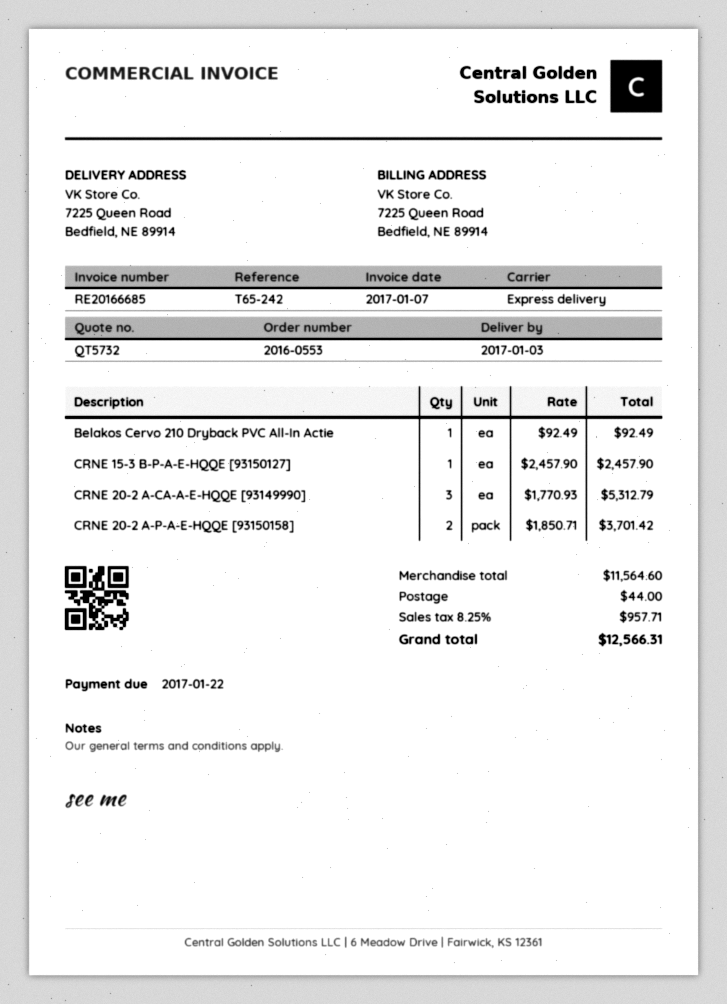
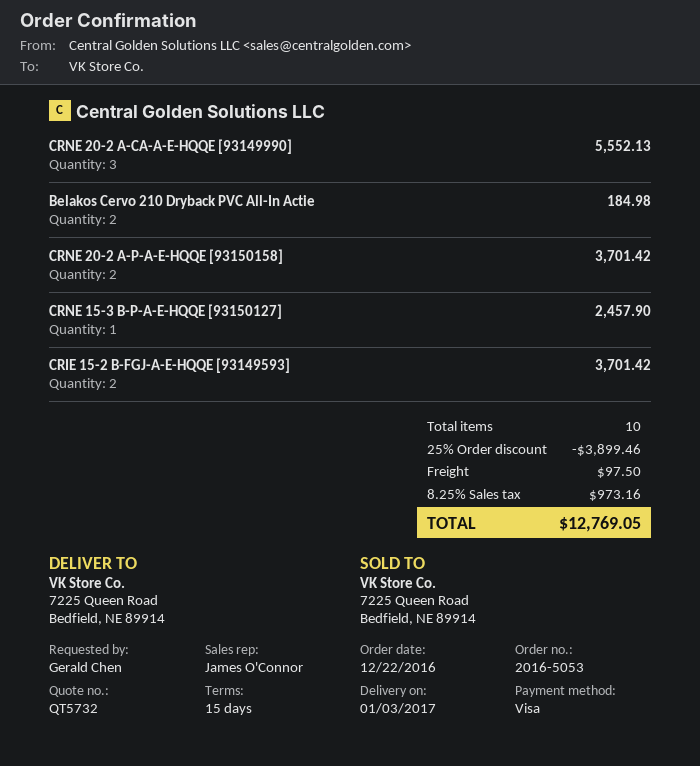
order number: 2016-0553 -> 2016-5053
Belakos Cervo 210 Dryback PVC All-In Actie: 1 for 92.49 -> 2 for 184.98
CRNE 20-2 A-CA-A-E-HQQE [93149990]: 3 for 5312.79 -> 3 for 5552.13
CRIE 15-2 B-FGJ-A-E-HQQE [93149593]: none -> 2 for 3701.42
discount: none -> 25% = 3899.46
shipping: 44.00 -> 97.50
tax: 8.25% = 957.71 -> 8.25% = 973.16
total: 12566.31 -> 12769.05

